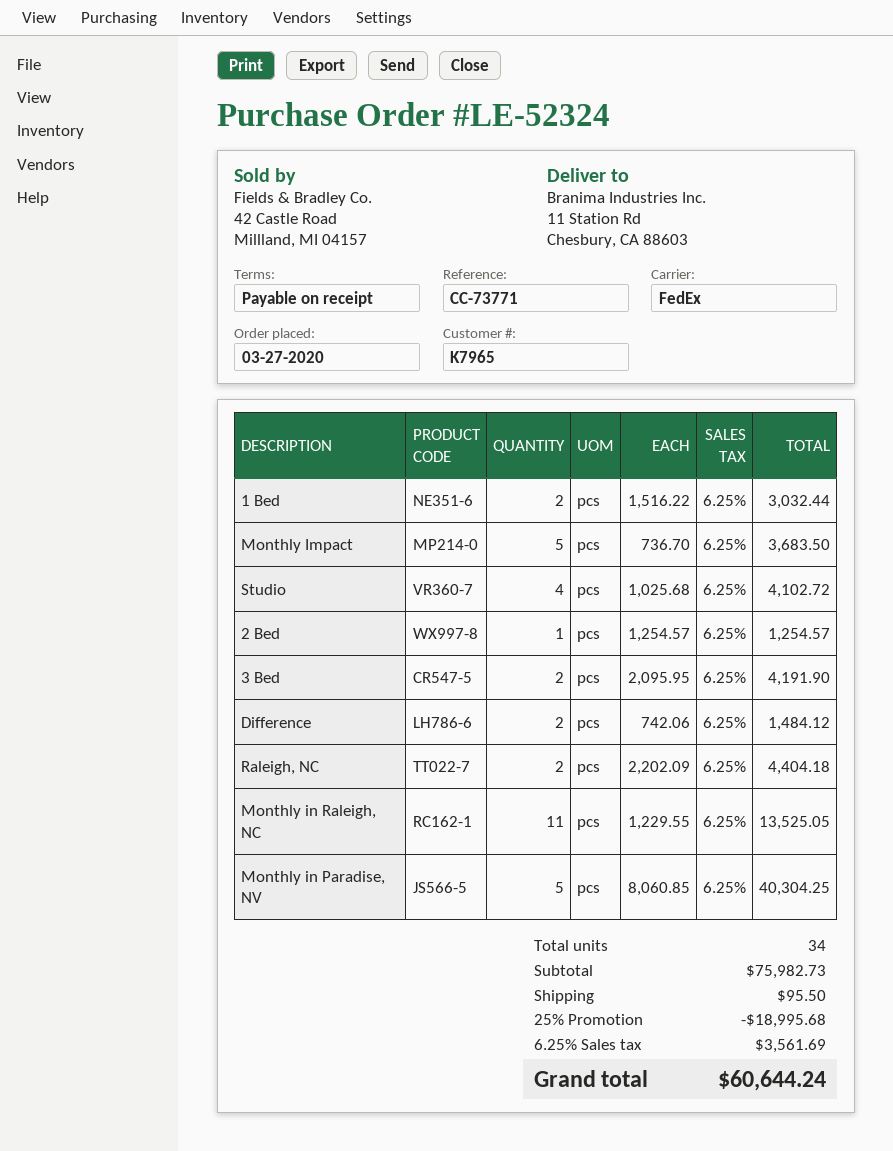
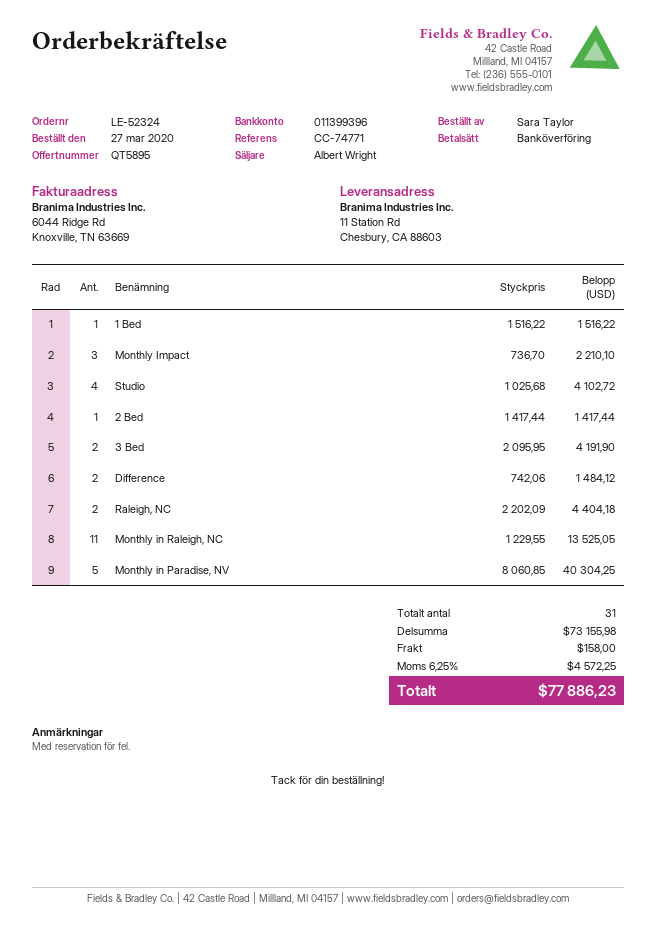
reference: CC-73771 -> CC-74771
1 Bed: 2 x 1516.22 = 3032.44 -> 1 x 1516.22 = 1516.22
Monthly Impact: 5 x 736.70 = 3683.50 -> 3 x 736.70 = 2210.10
2 Bed: 1 x 1254.57 = 1254.57 -> 1 x 1417.44 = 1417.44
total quantity: 34 -> 31
subtotal: 75982.73 -> 73155.98
discount: 25% = 18995.68 -> none
shipping: 95.50 -> 158.00
tax: 6.25% = 3561.69 -> 6.25% = 4572.25
total: 60644.24 -> 77886.23

